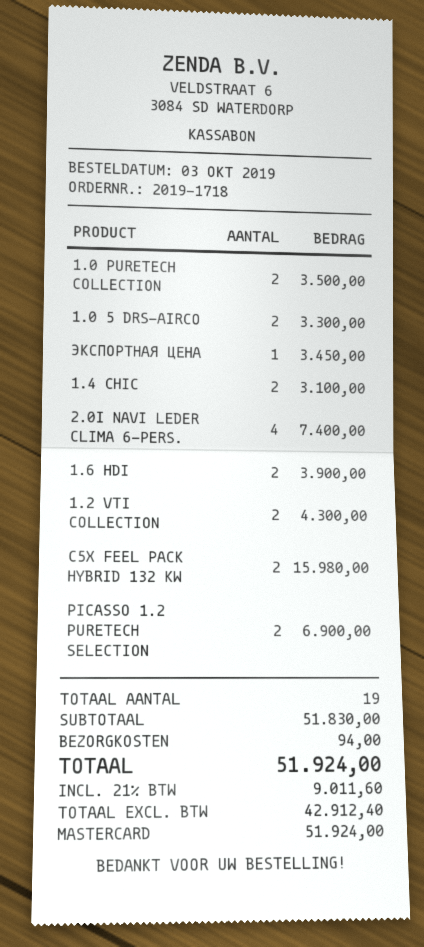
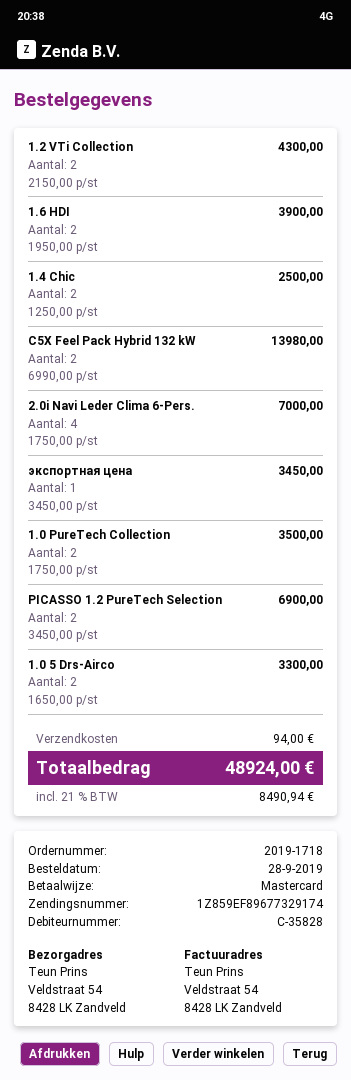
order date: 2019-10-03 -> 2019-09-28
1.4 CHIC: 2 for 3100.00 -> 2 for 2500.00
2.0I NAVI LEDER CLIMA 6-PERS.: 4 for 7400.00 -> 4 for 7000.00
C5X FEEL PACK HYBRID 132 KW: 2 for 15980.00 -> 2 for 13980.00
tax: 21% = 9011.60 -> 21% = 8490.94
total: 51924.00 -> 48924.00

